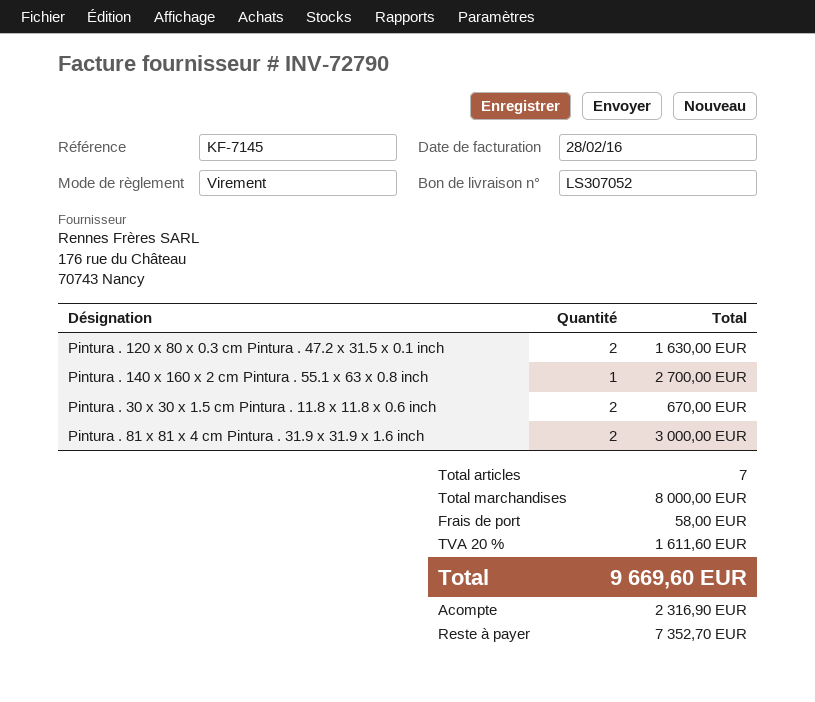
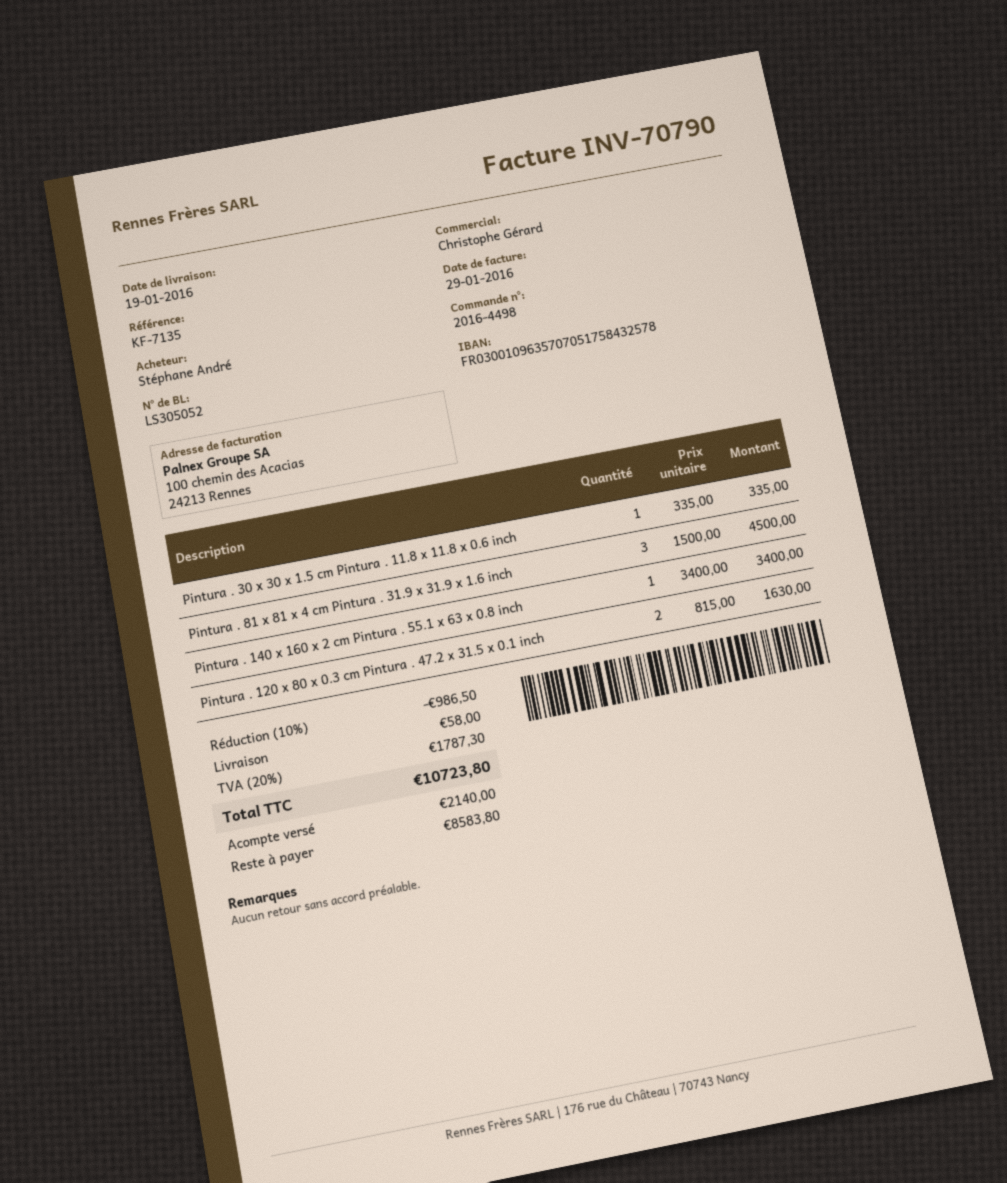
delivery note number: LS307052 -> LS305052
invoice number: INV-72790 -> INV-70790
invoice date: 2016-02-28 -> 2016-01-29
reference: KF-7145 -> KF-7135
Pintura . 140 x 160 x 2 cm Pintura . 55.1 x 63 x 0.8 inch: 1 for 2700.00 -> 1 for 3400.00
Pintura . 30 x 30 x 1.5 cm Pintura . 11.8 x 11.8 x 0.6 inch: 2 for 670.00 -> 1 for 335.00
Pintura . 81 x 81 x 4 cm Pintura . 31.9 x 31.9 x 1.6 inch: 2 for 3000.00 -> 3 for 4500.00
discount: none -> 10% = 986.50
tax: 20% = 1611.60 -> 20% = 1787.30
total: 9669.60 -> 10723.80
deposit: 2316.90 -> 2140.00
balance: 7352.70 -> 8583.80

